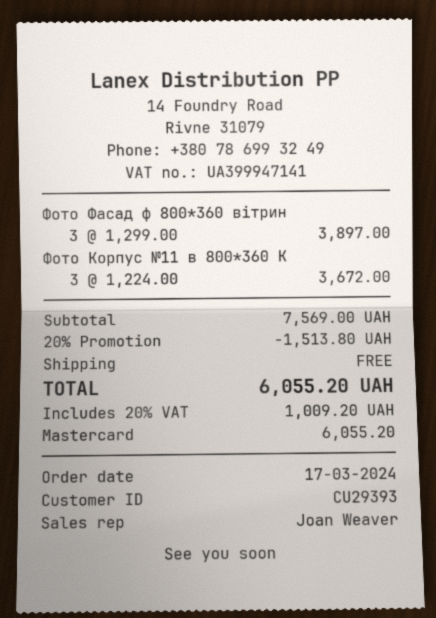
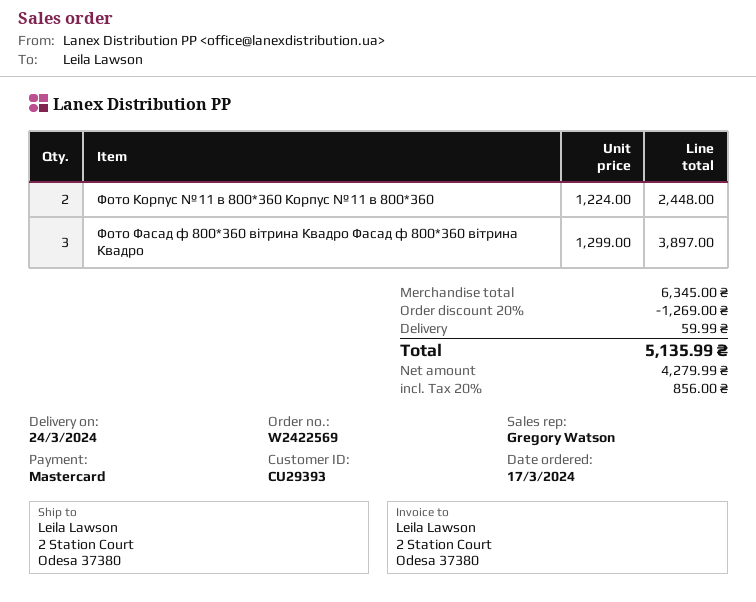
sales rep: Joan Weaver -> Gregory Watson
Фото Корпус №11 в 800*360 К: 3 x 1224.00 = 3672.00 -> 2 x 1224.00 = 2448.00
subtotal: 7569.00 -> 6345.00
discount: 20% = 1513.80 -> 20% = 1269.00
shipping: 0.00 -> 59.99
tax: 20% = 1009.20 -> 20% = 856.00
total: 6055.20 -> 5135.99

